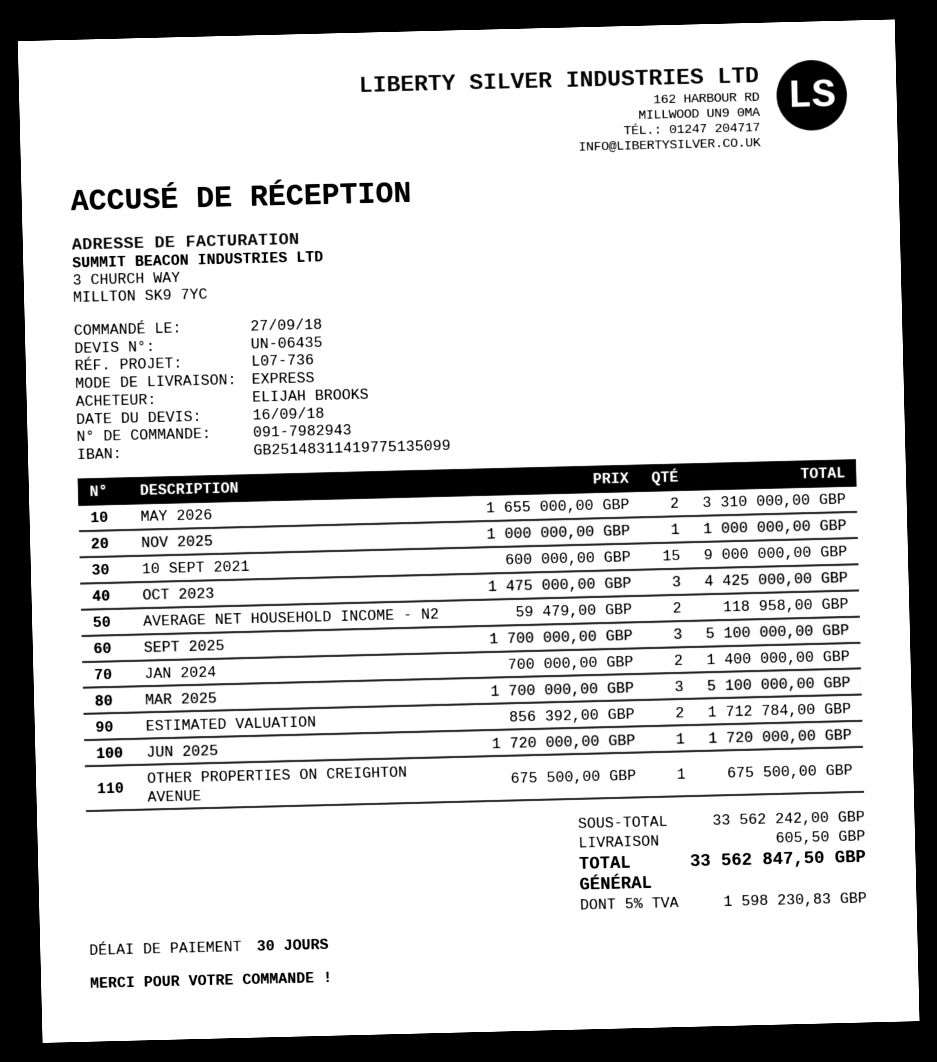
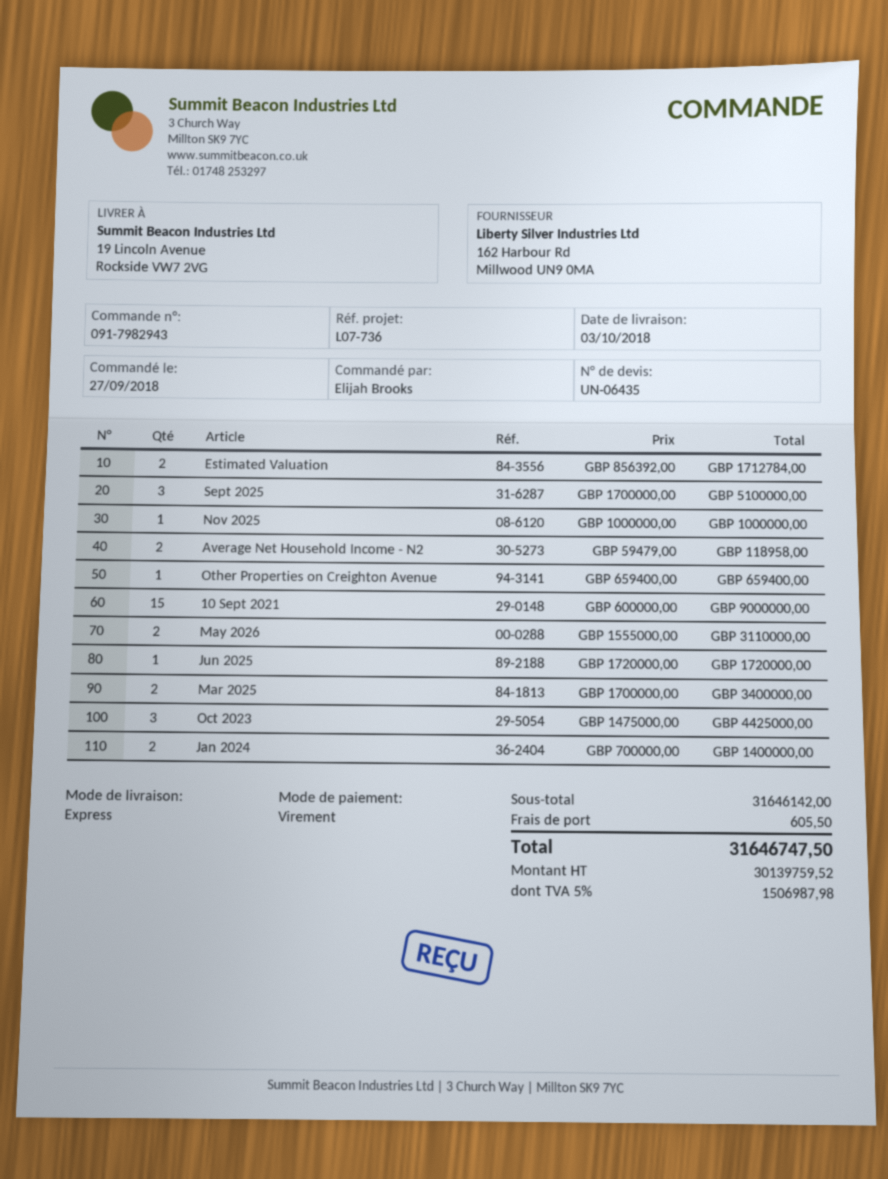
MAY 2026: 2 x 1655000.00 = 3310000.00 -> 2 x 1555000.00 = 3110000.00
MAR 2025: 3 x 1700000.00 = 5100000.00 -> 2 x 1700000.00 = 3400000.00
OTHER PROPERTIES ON CREIGHTON AVENUE: 1 x 675500.00 = 675500.00 -> 1 x 659400.00 = 659400.00
subtotal: 33562242.00 -> 31646142.00
tax: 5% = 1598230.83 -> 5% = 1506987.98
total: 33562847.50 -> 31646747.50

